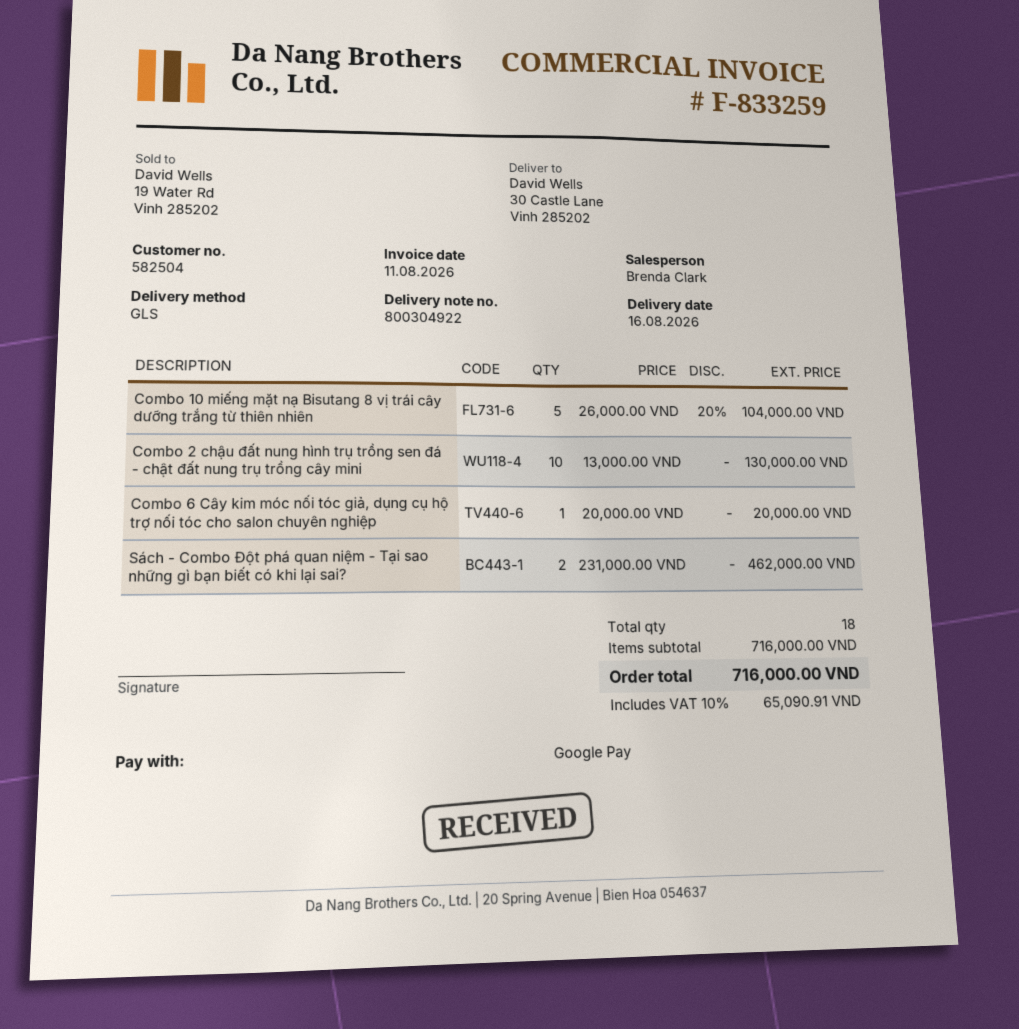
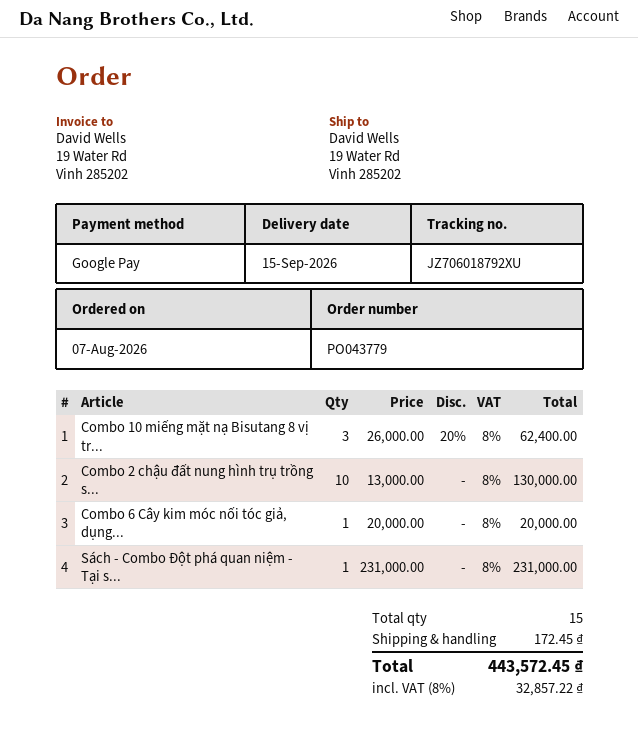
delivery date: 2026-08-16 -> 2026-09-15
ship to: 30 Castle Lane, Vinh 285202 -> 19 Water Rd, Vinh 285202
Combo 10 miếng mặt nạ Bisutang 8 vị trái cây dưỡng trắng từ thiên nhiên: 5 x 26000.00 - 20% = 104000.00 -> 3 x 26000.00 - 20% = 62400.00
Sách - Combo Đột phá quan niệm - Tại sao những gì bạn biết có khi lại sai?: 2 x 231000.00 = 462000.00 -> 1 x 231000.00 = 231000.00
total quantity: 18 -> 15
shipping: none -> 172.45
tax: 10% = 65090.91 -> 8% = 32857.22
total: 716000.00 -> 443572.45

